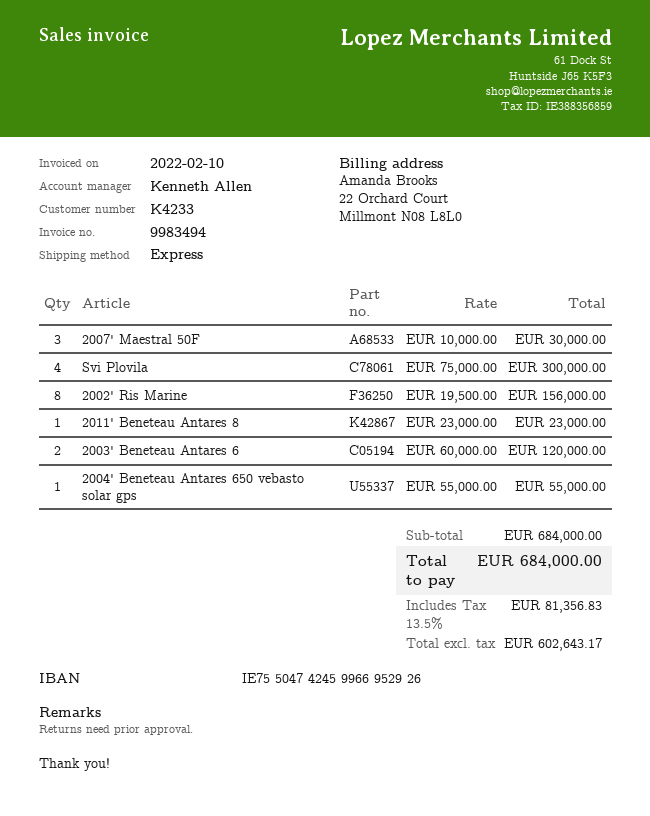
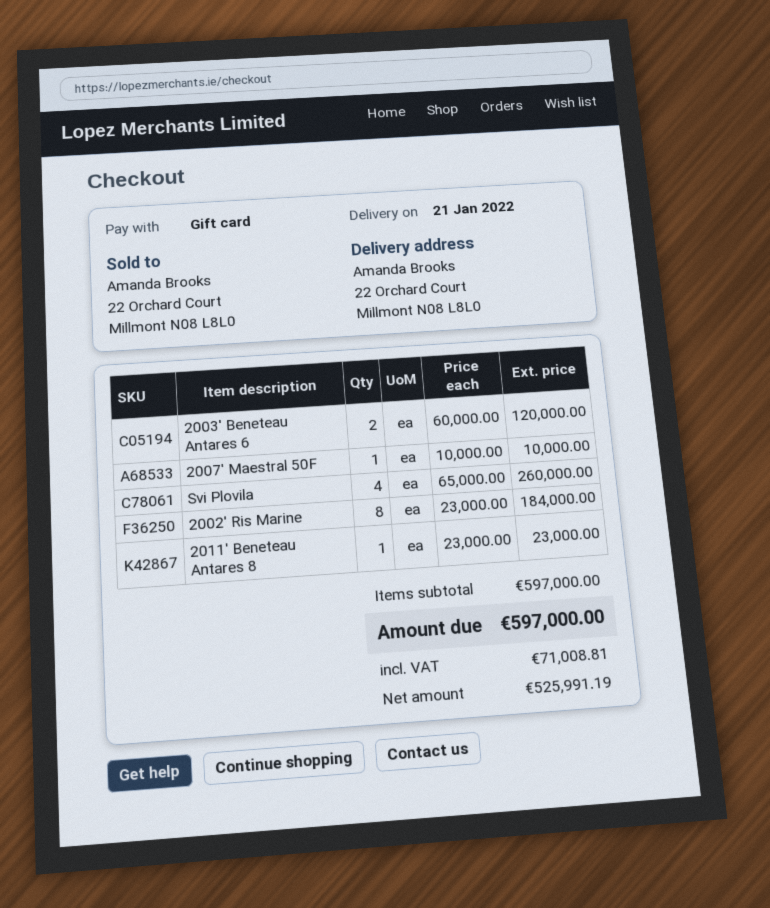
2007' Maestral 50F: 3 x 10000.00 = 30000.00 -> 1 x 10000.00 = 10000.00
Svi Plovila: 4 x 75000.00 = 300000.00 -> 4 x 65000.00 = 260000.00
2002' Ris Marine: 8 x 19500.00 = 156000.00 -> 8 x 23000.00 = 184000.00
2004' Beneteau Antares 650 vebasto solar gps: 1 x 55000.00 = 55000.00 -> none
subtotal: 684000.00 -> 597000.00
net: 602643.17 -> 525991.19
tax: 81356.83 -> 71008.81
total: 684000.00 -> 597000.00

